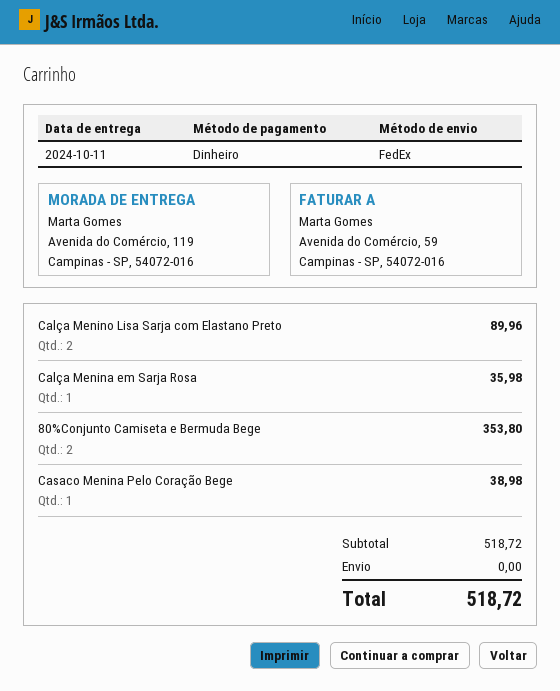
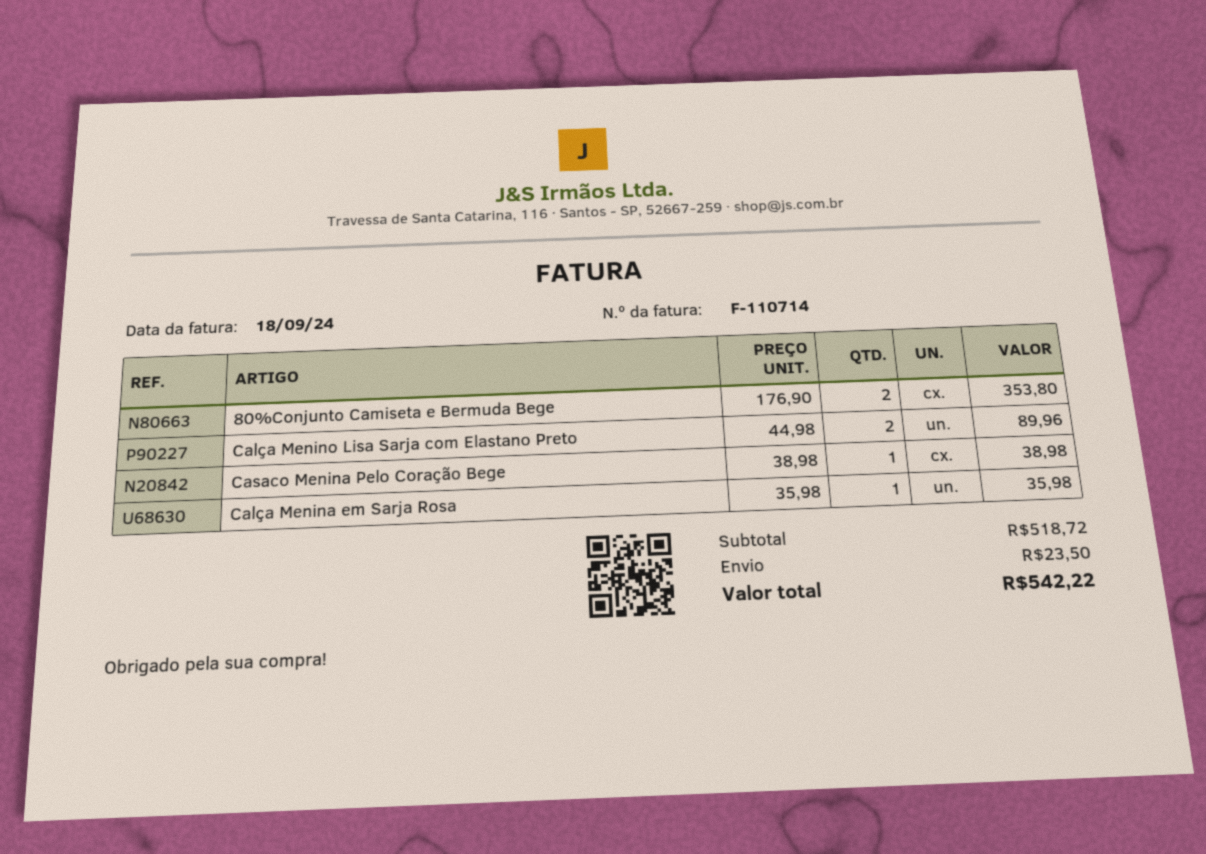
shipping: 0.00 -> 23.50
total: 518.72 -> 542.22

